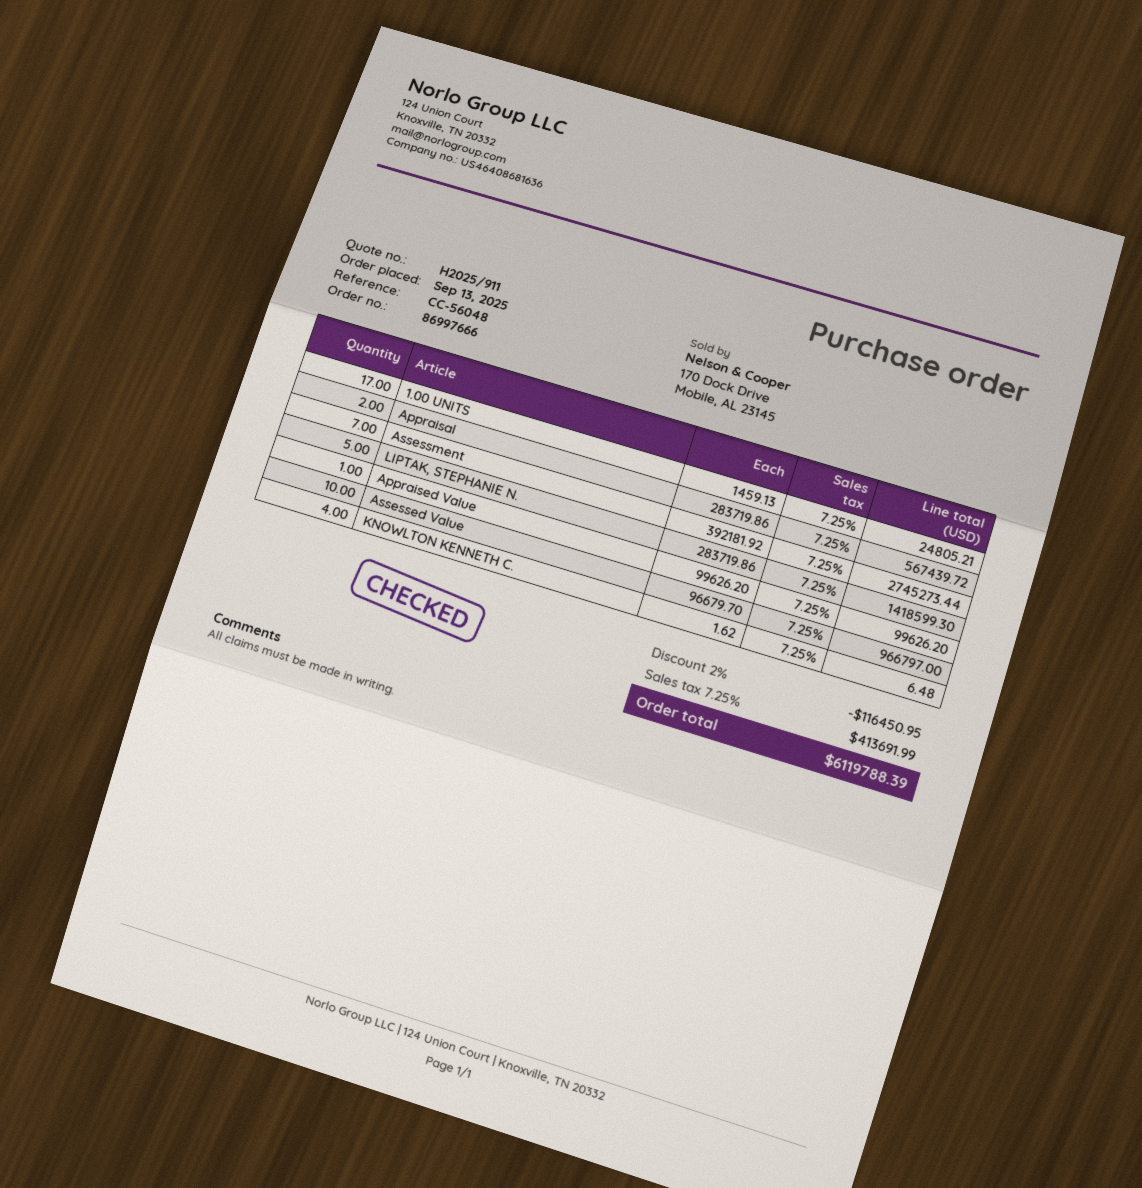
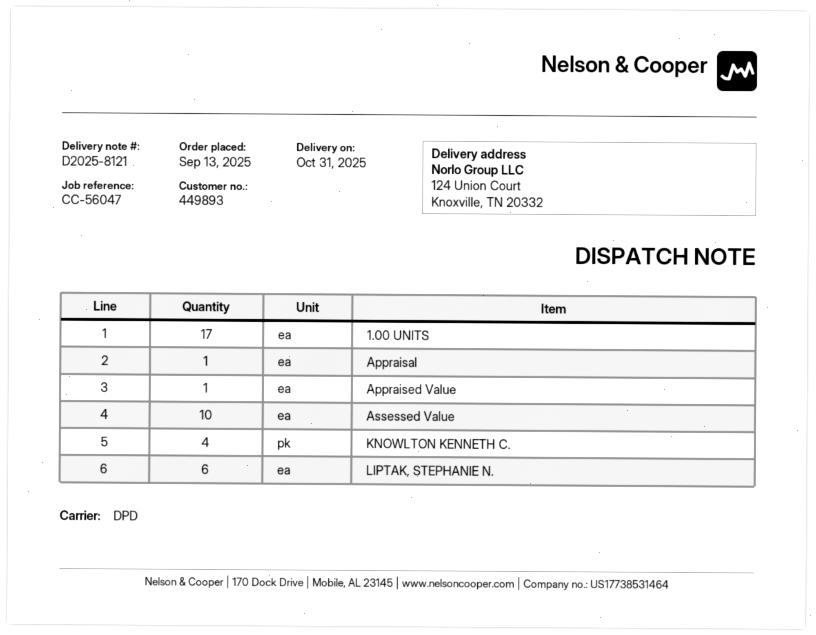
reference: CC-56048 -> CC-56047
Appraisal: 2 -> 1
Assessment: 7 -> none
LIPTAK, STEPHANIE N.: 5 -> 6

